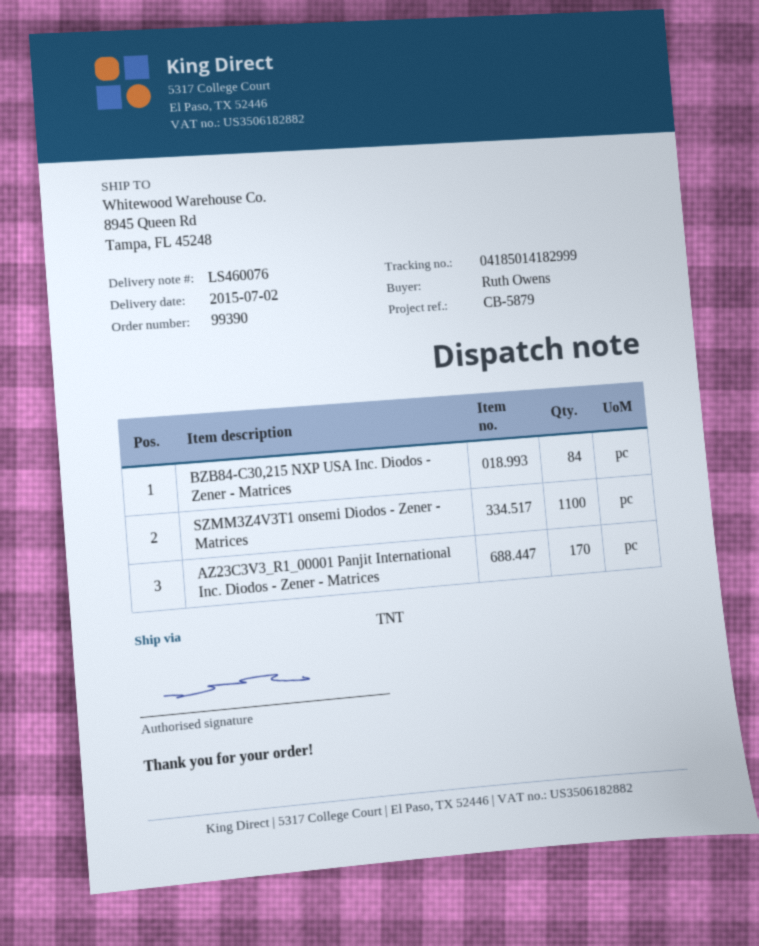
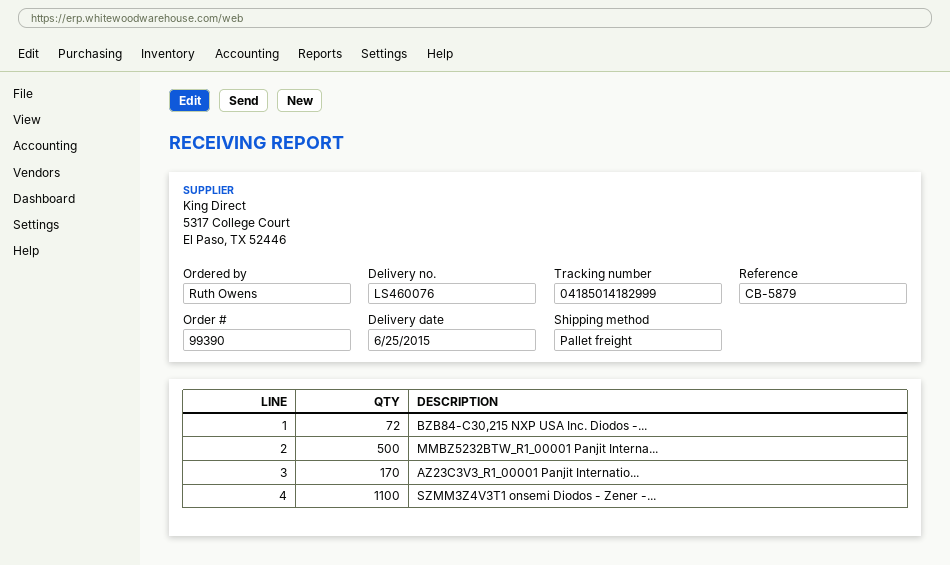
delivery date: 2015-07-02 -> 2015-06-25
shipping method: TNT -> pallet freight
BZB84-C30,215 NXP USA Inc. Diodos - Zener - Matrices: 84 -> 72
MMBZ5232BTW_R1_00001 Panjit Interna...: none -> 500

